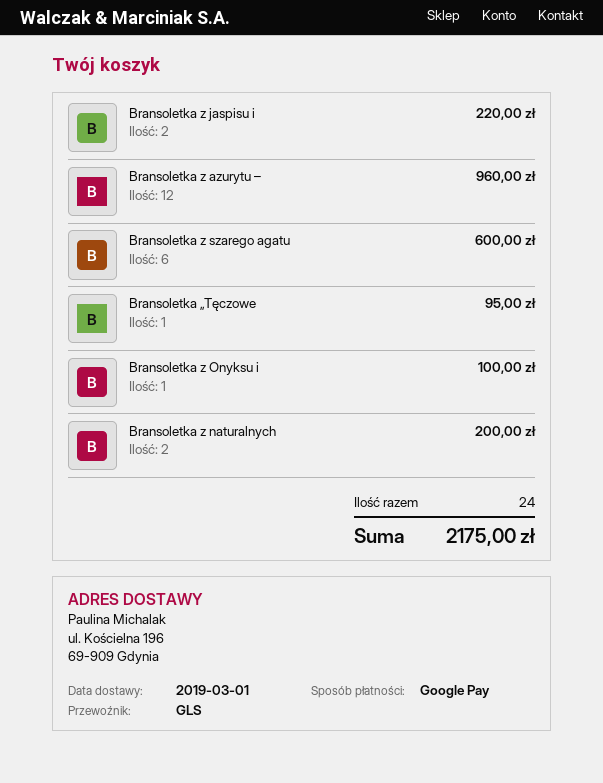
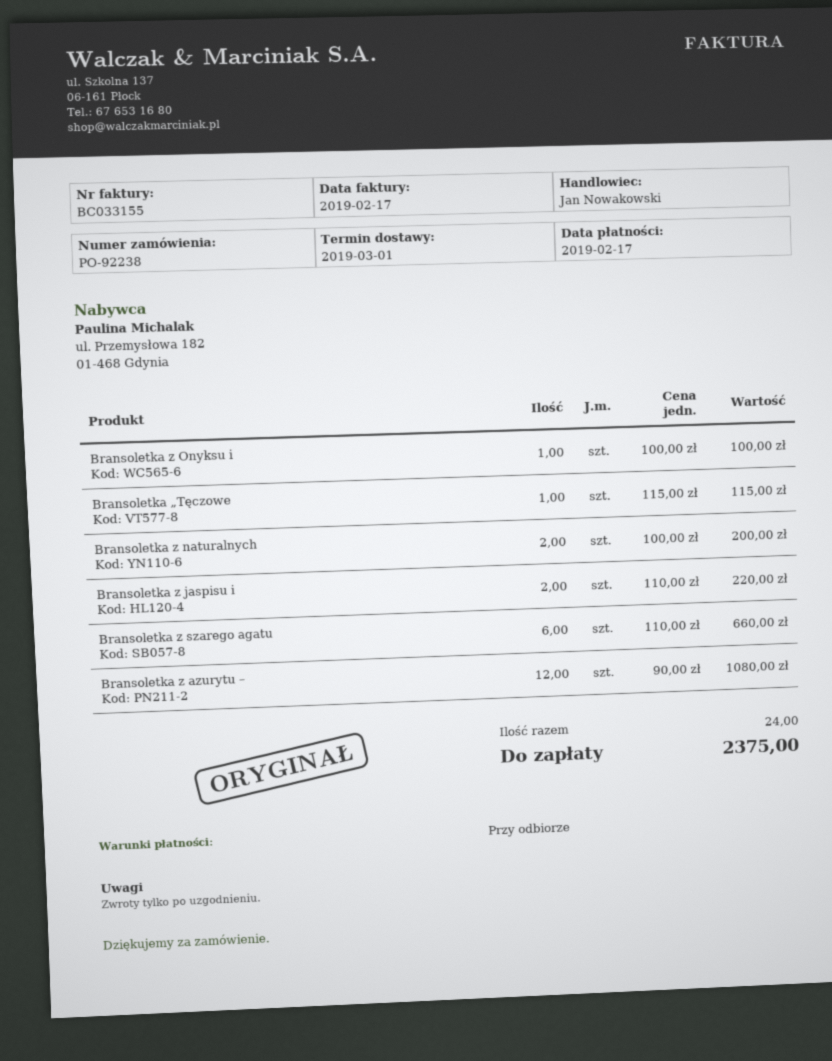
Bransoletka z azurytu –: 12 for 960.00 -> 12 for 1080.00
Bransoletka z szarego agatu: 6 for 600.00 -> 6 for 660.00
Bransoletka „Tęczowe: 1 for 95.00 -> 1 for 115.00
total: 2175.00 -> 2375.00

